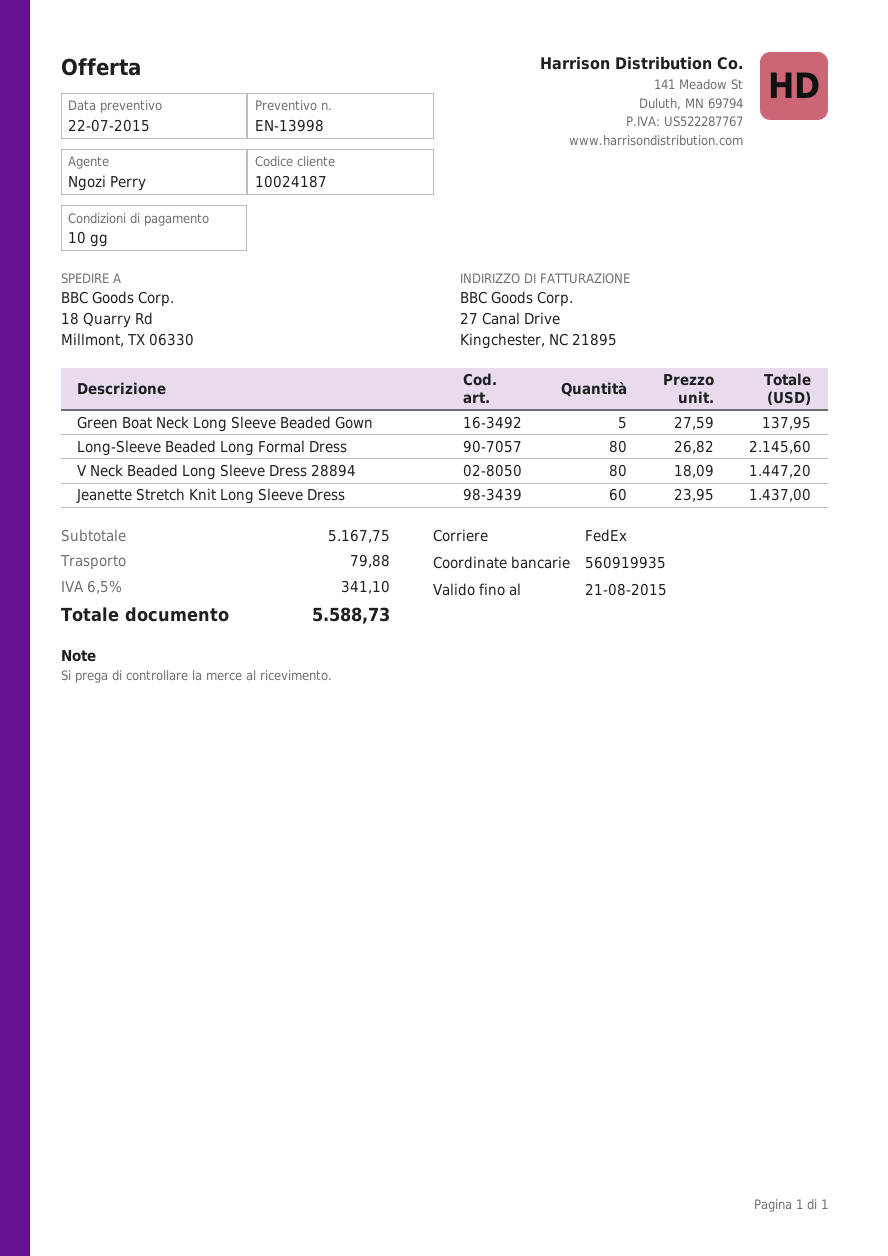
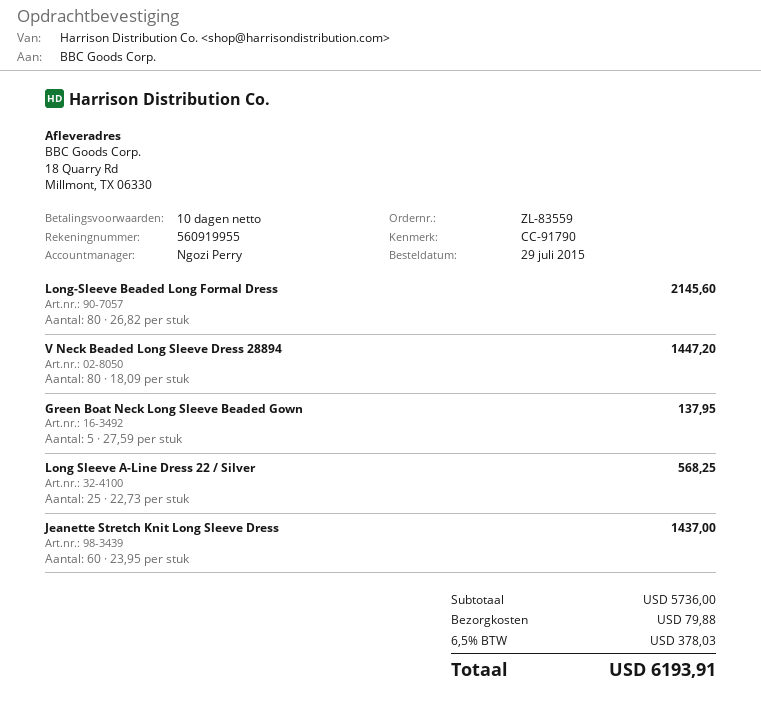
bank account: 560919935 -> 560919955
Long Sleeve A-Line Dress 22 / Silver: none -> 25 x 22.73 = 568.25
subtotal: 5167.75 -> 5736.00
tax: 6.5% = 341.10 -> 6.5% = 378.03
total: 5588.73 -> 6193.91

